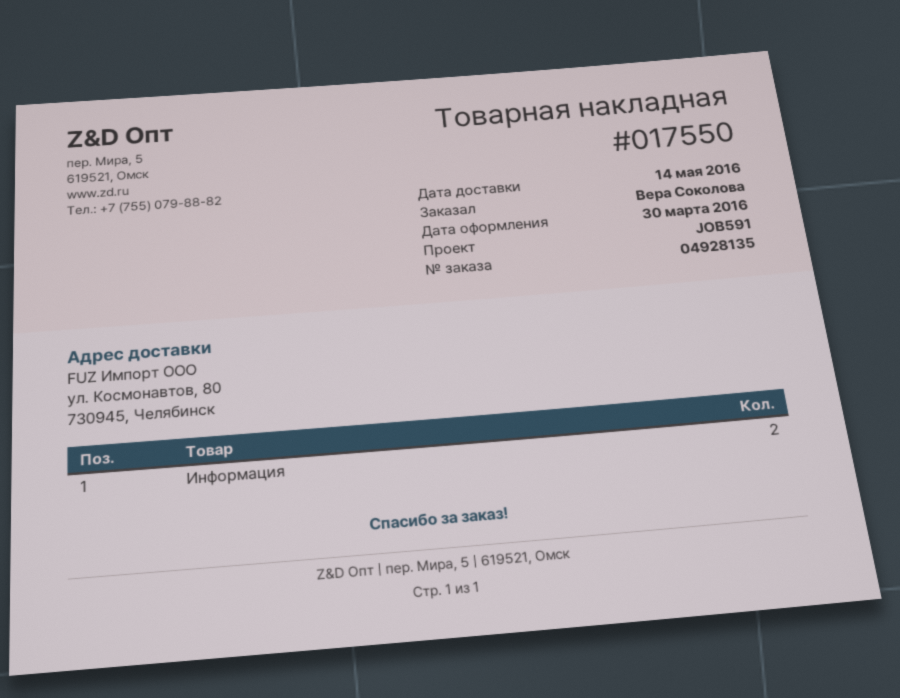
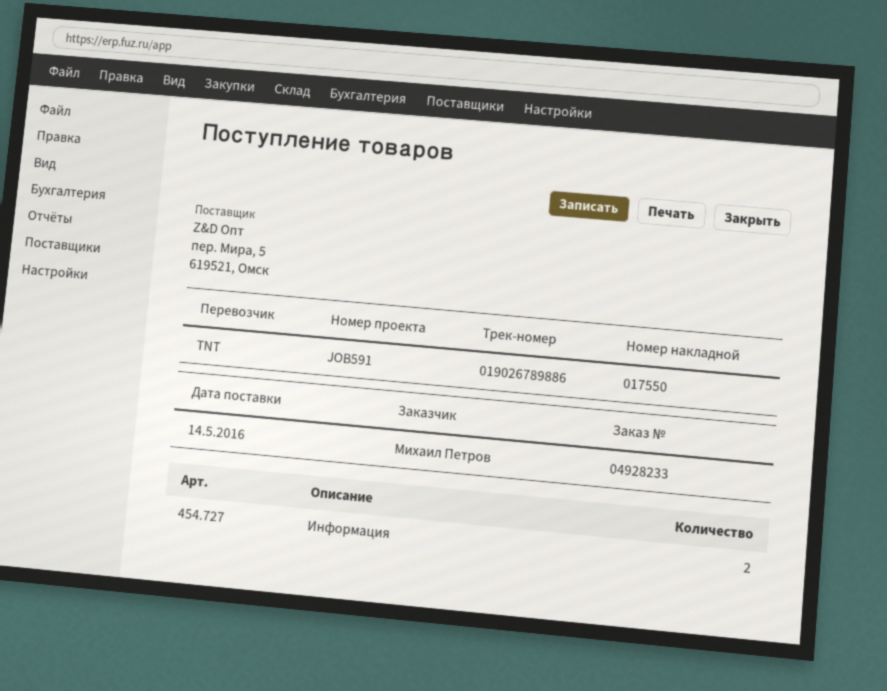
order number: 04928135 -> 04928233
ordered by: Вера Соколова -> Михаил Петров

